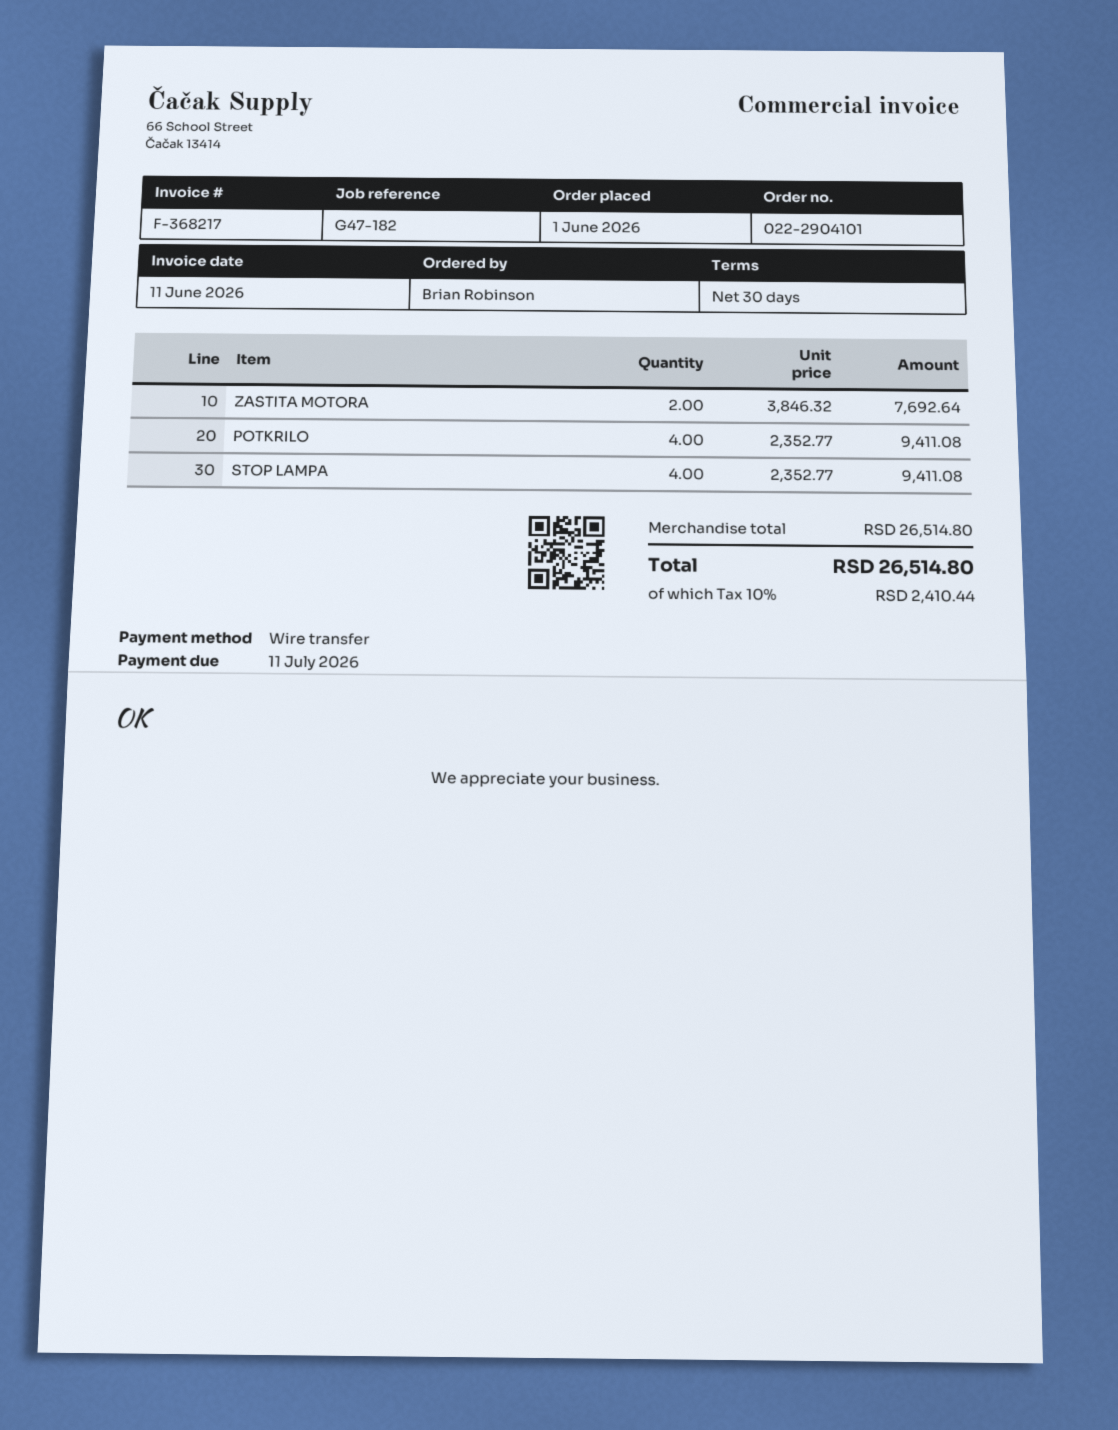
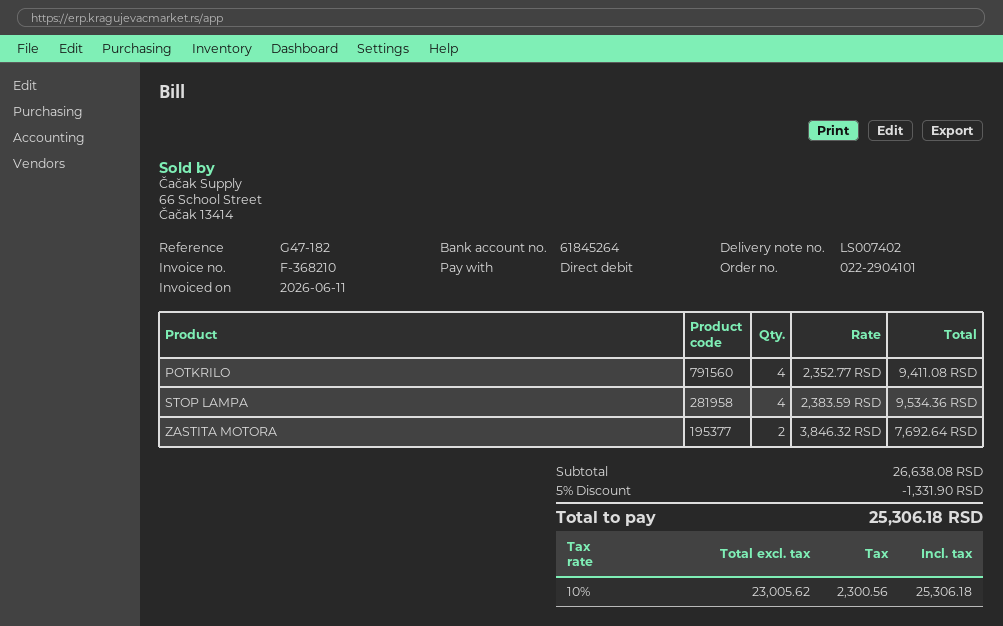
invoice number: F-368217 -> F-368210
payment method: bank transfer -> direct debit
STOP LAMPA: 4 x 2352.77 = 9411.08 -> 4 x 2383.59 = 9534.36
subtotal: 26514.80 -> 26638.08
discount: none -> 5% = 1331.90
tax: 10% = 2410.44 -> 10% = 2300.56
total: 26514.80 -> 25306.18

